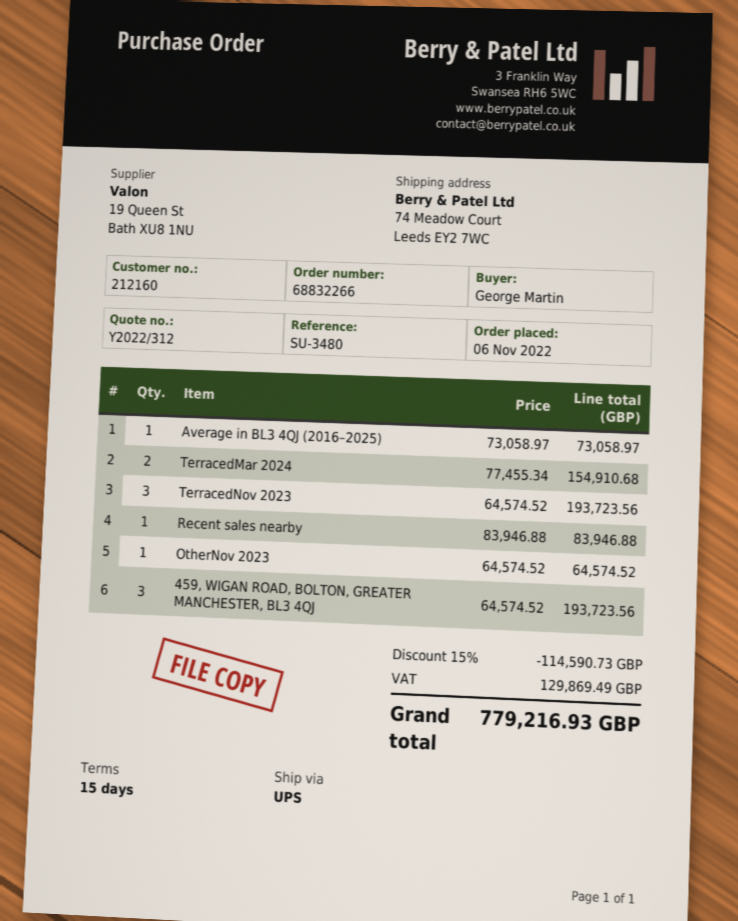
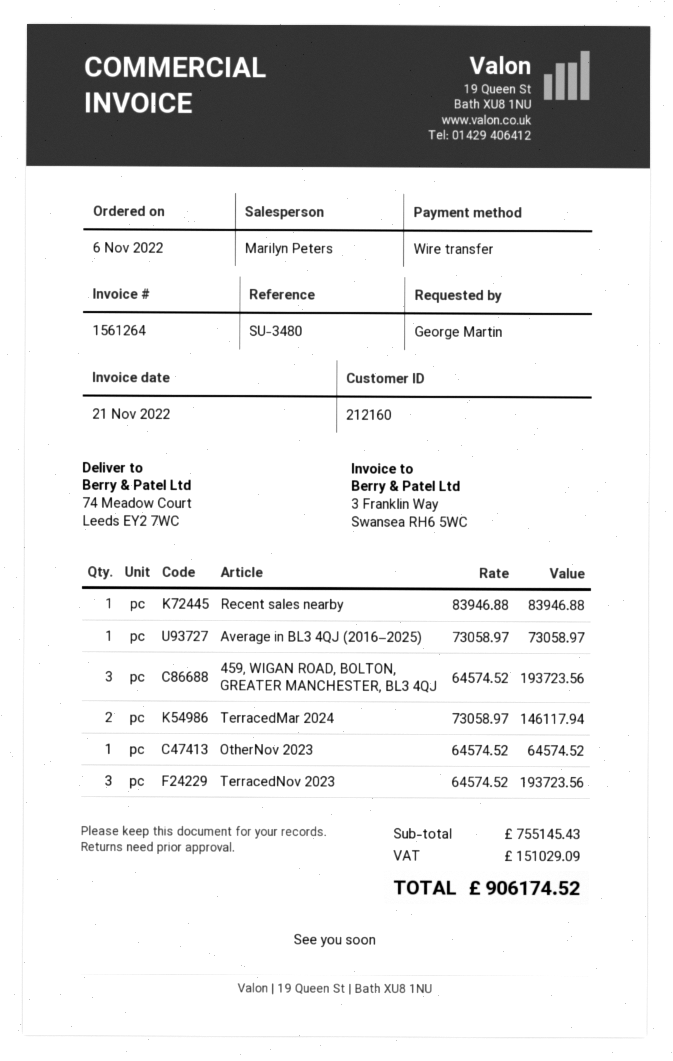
TerracedMar 2024: 2 x 77455.34 = 154910.68 -> 2 x 73058.97 = 146117.94
discount: 15% = 114590.73 -> none
tax: 129869.49 -> 151029.09
total: 779216.93 -> 906174.52

